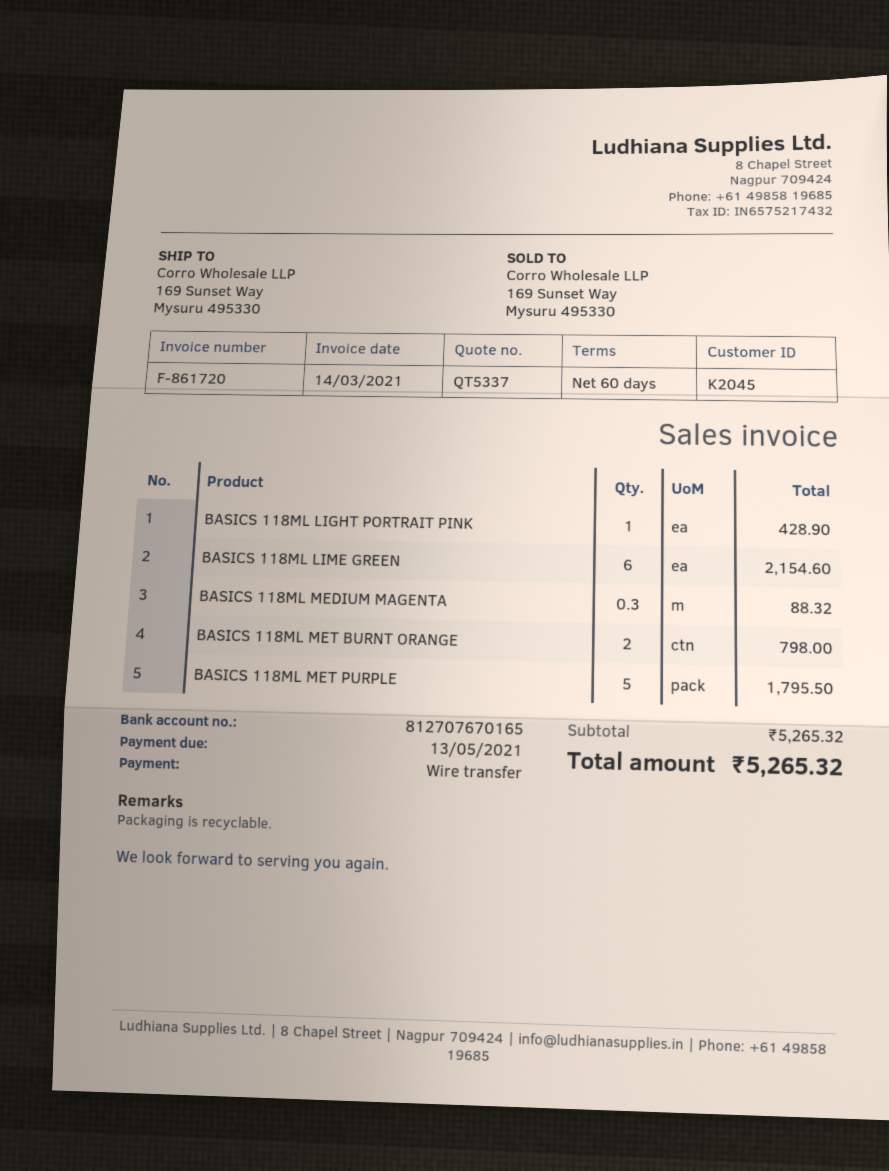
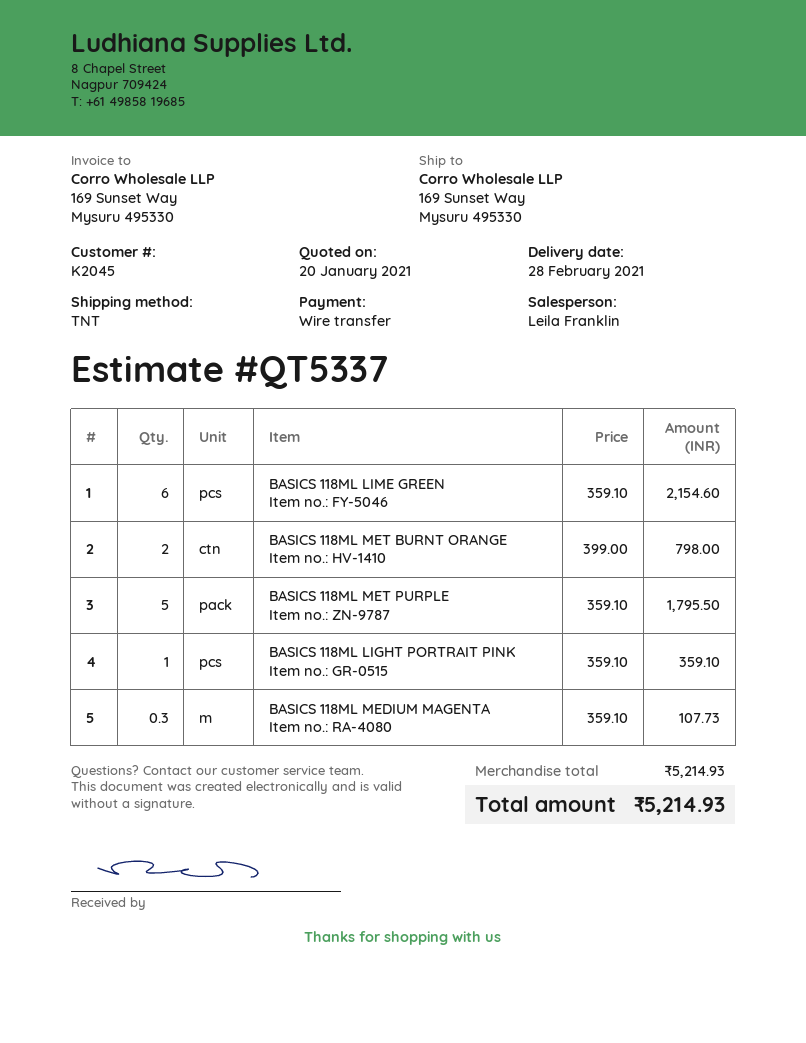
BASICS 118ML LIGHT PORTRAIT PINK: 1 for 428.90 -> 1 for 359.10
BASICS 118ML MEDIUM MAGENTA: 0.3 for 88.32 -> 0.3 for 107.73
subtotal: 5265.32 -> 5214.93
total: 5265.32 -> 5214.93

